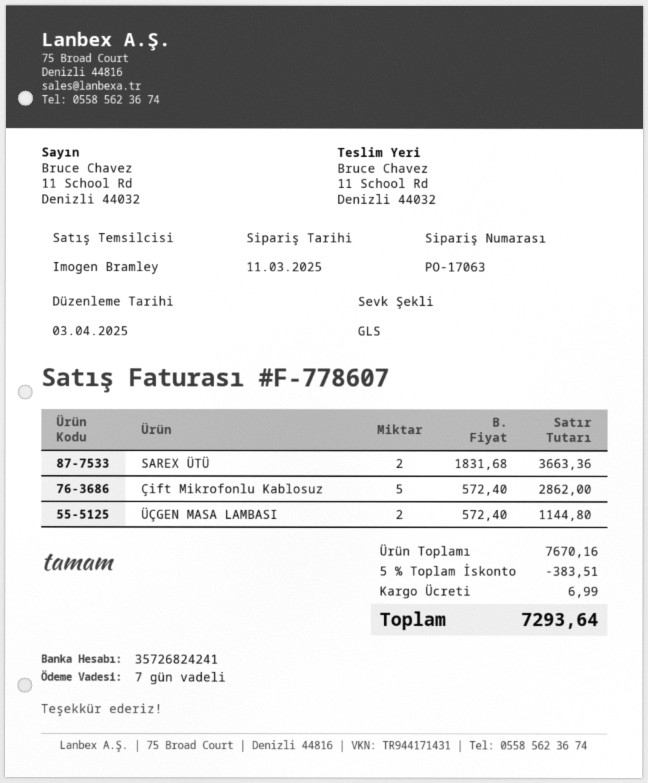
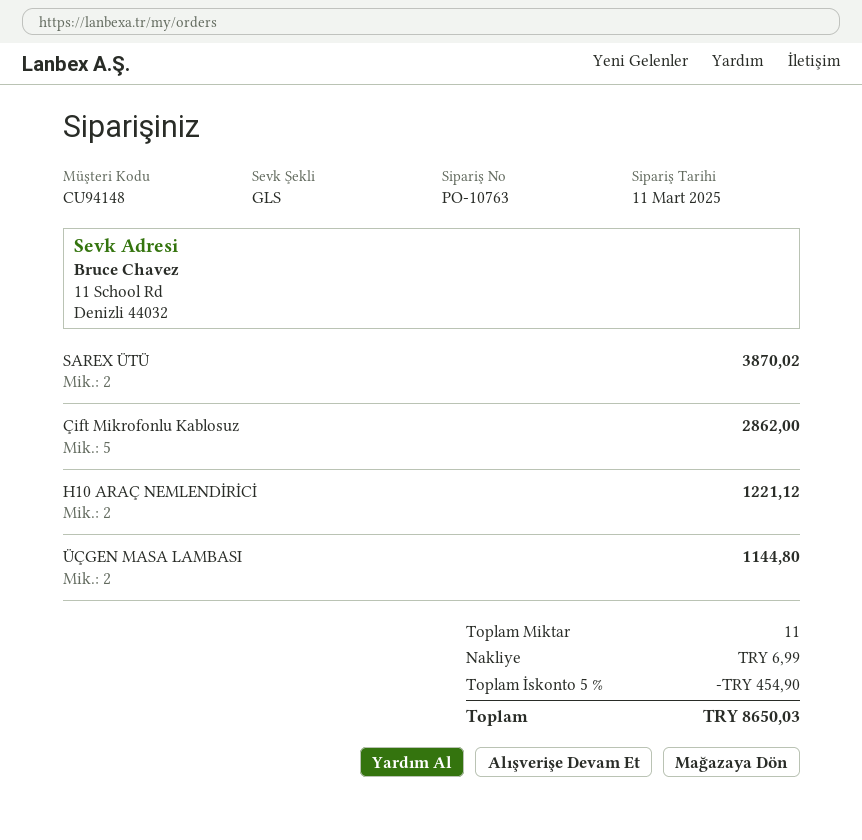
order number: PO-17063 -> PO-10763
SAREX ÜTÜ: 2 for 3663.36 -> 2 for 3870.02
H10 ARAÇ NEMLENDİRİCİ: none -> 2 for 1221.12
discount: 5% = 383.51 -> 5% = 454.90
total: 7293.64 -> 8650.03

